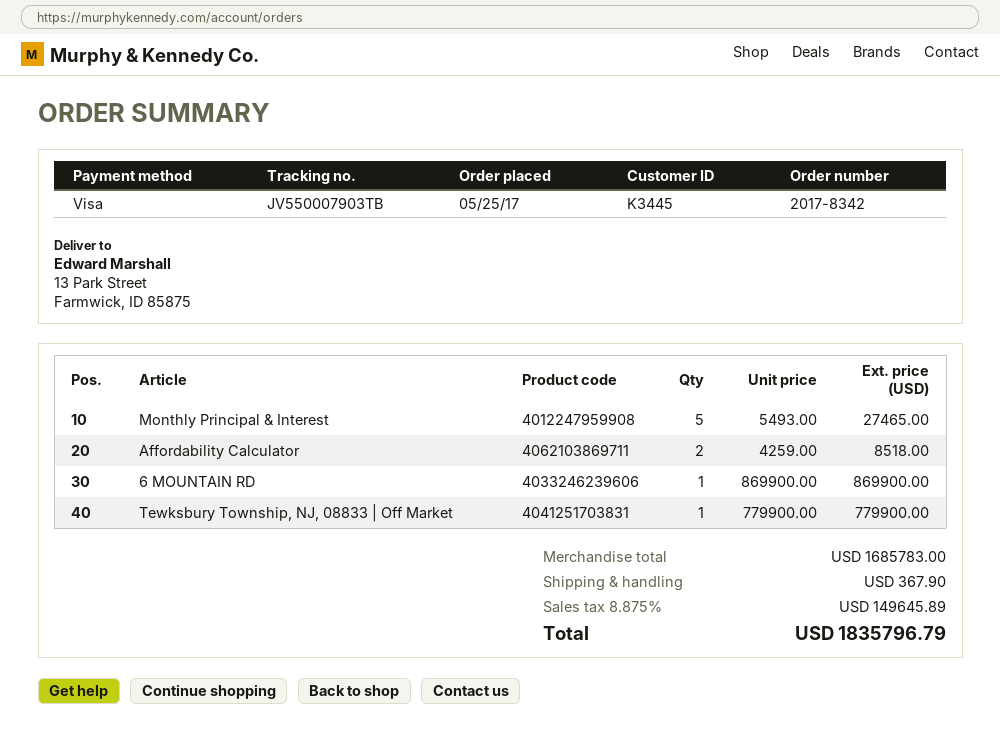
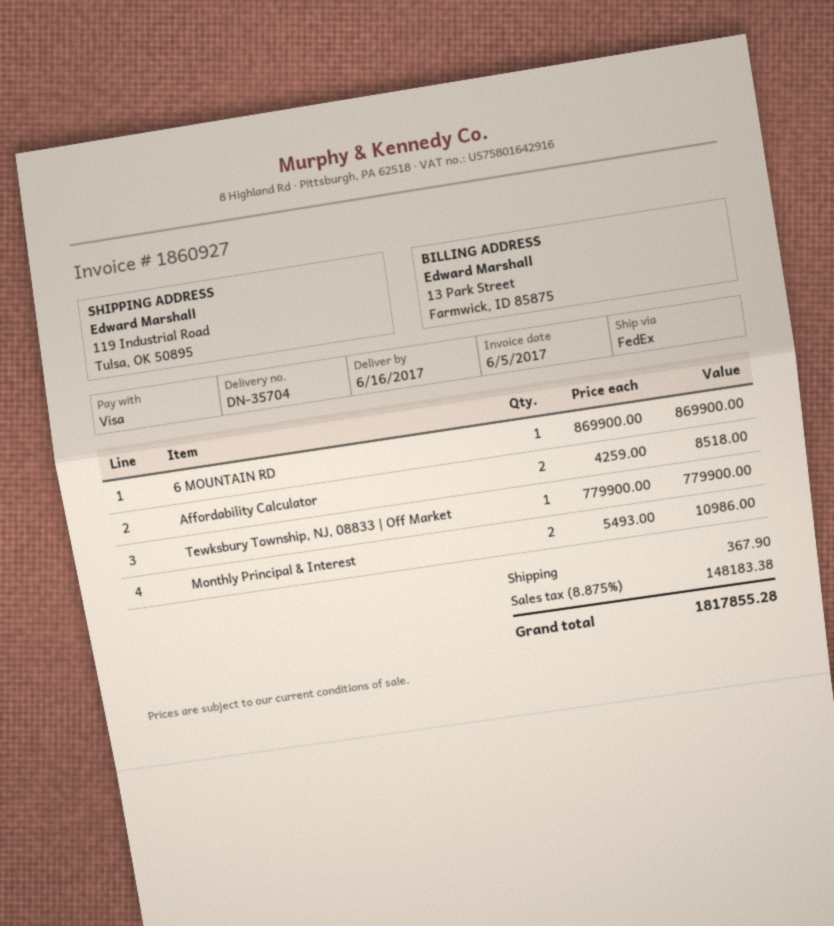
ship to: 13 Park Street, Farmwick, ID 85875 -> 119 Industrial Road, Tulsa, OK 50895
Monthly Principal & Interest: 5 x 5493.00 = 27465.00 -> 2 x 5493.00 = 10986.00
tax: 8.875% = 149645.89 -> 8.875% = 148183.38
total: 1835796.79 -> 1817855.28

